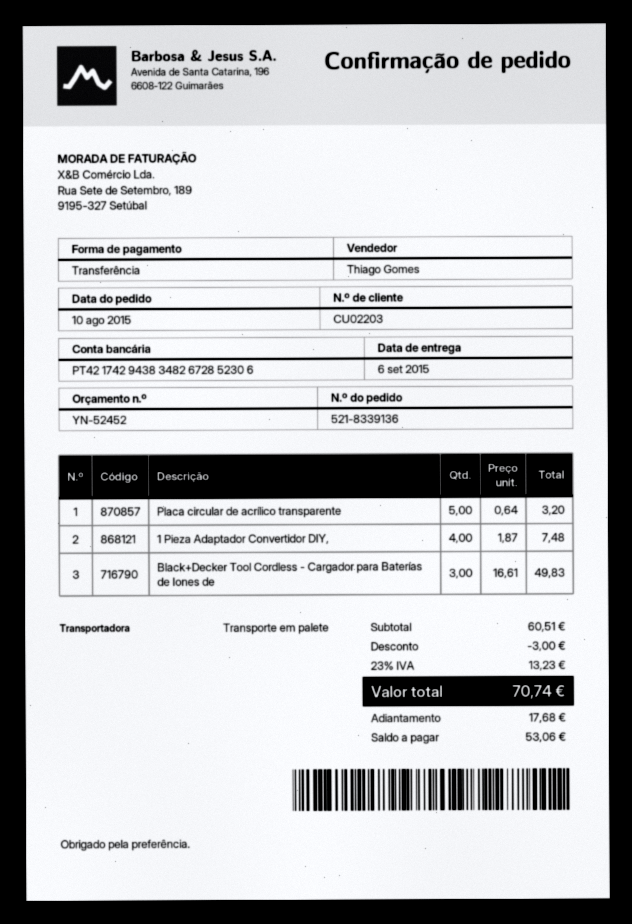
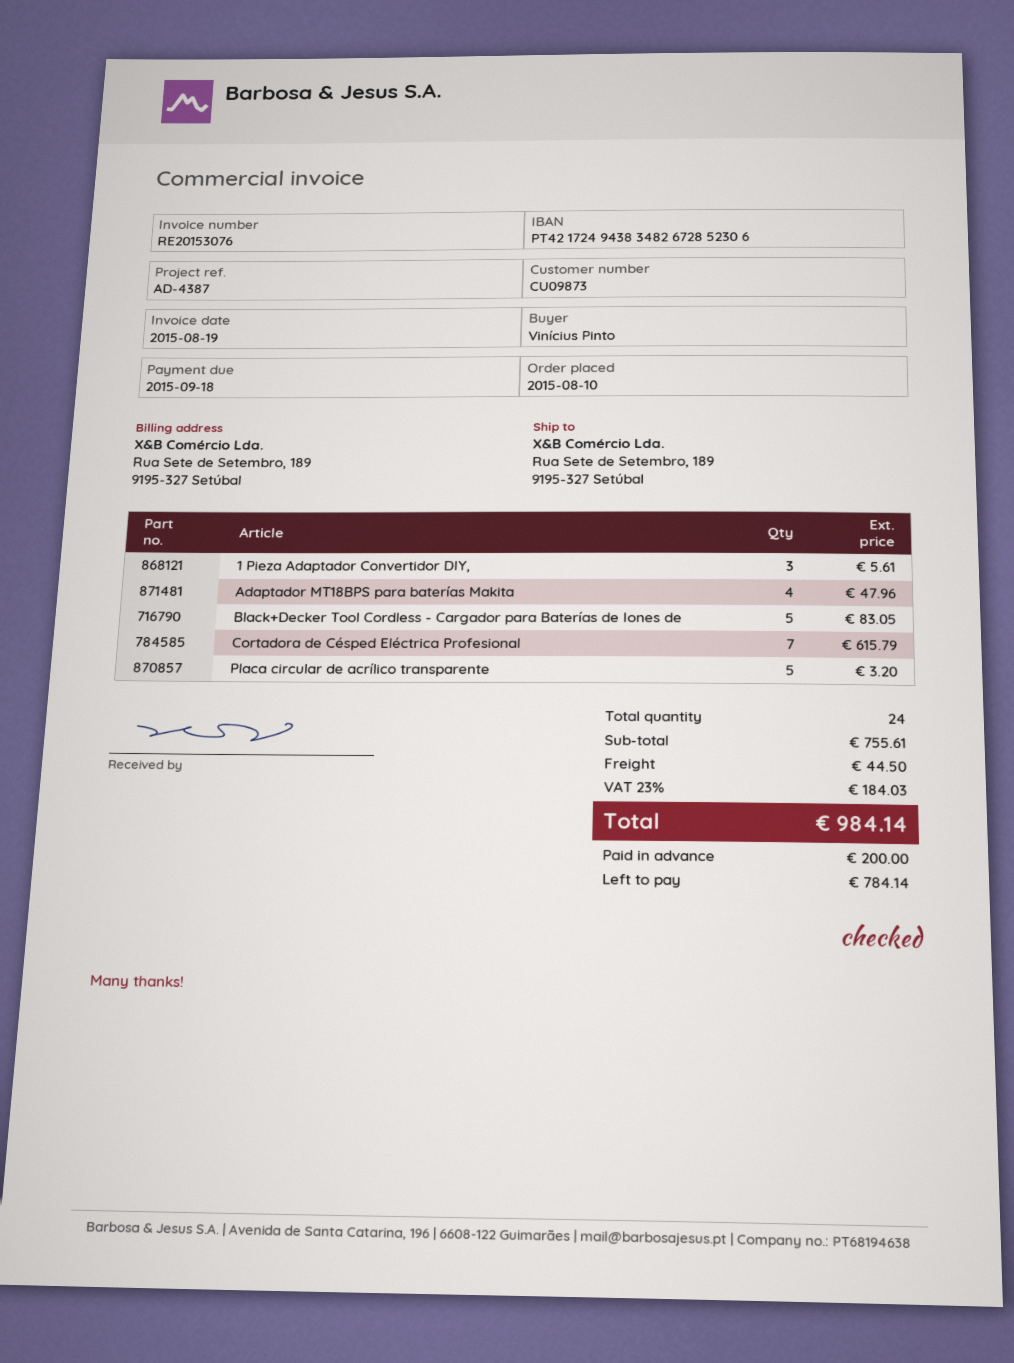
customer number: CU02203 -> CU09873
bank account: PT42174294383482672852306 -> PT42172494383482672852306
1 Pieza Adaptador Convertidor DIY,: 4 for 7.48 -> 3 for 5.61
Black+Decker Tool Cordless - Cargador para Baterías de Iones de: 3 for 49.83 -> 5 for 83.05
Adaptador MT18BPS para baterías Makita: none -> 4 for 47.96
Cortadora de Césped Eléctrica Profesional: none -> 7 for 615.79
subtotal: 60.51 -> 755.61
discount: 3.00 -> none
shipping: none -> 44.50
tax: 23% = 13.23 -> 23% = 184.03
total: 70.74 -> 984.14
deposit: 17.68 -> 200.00
balance: 53.06 -> 784.14

